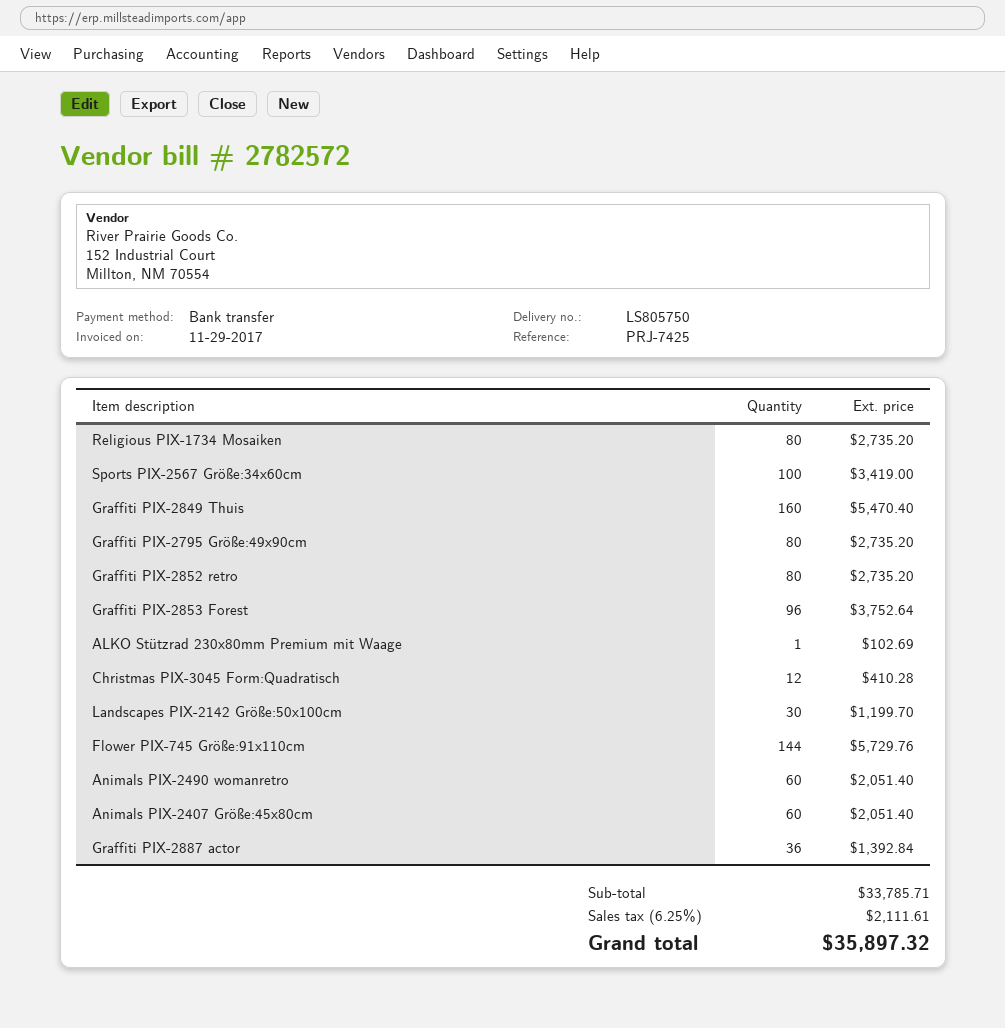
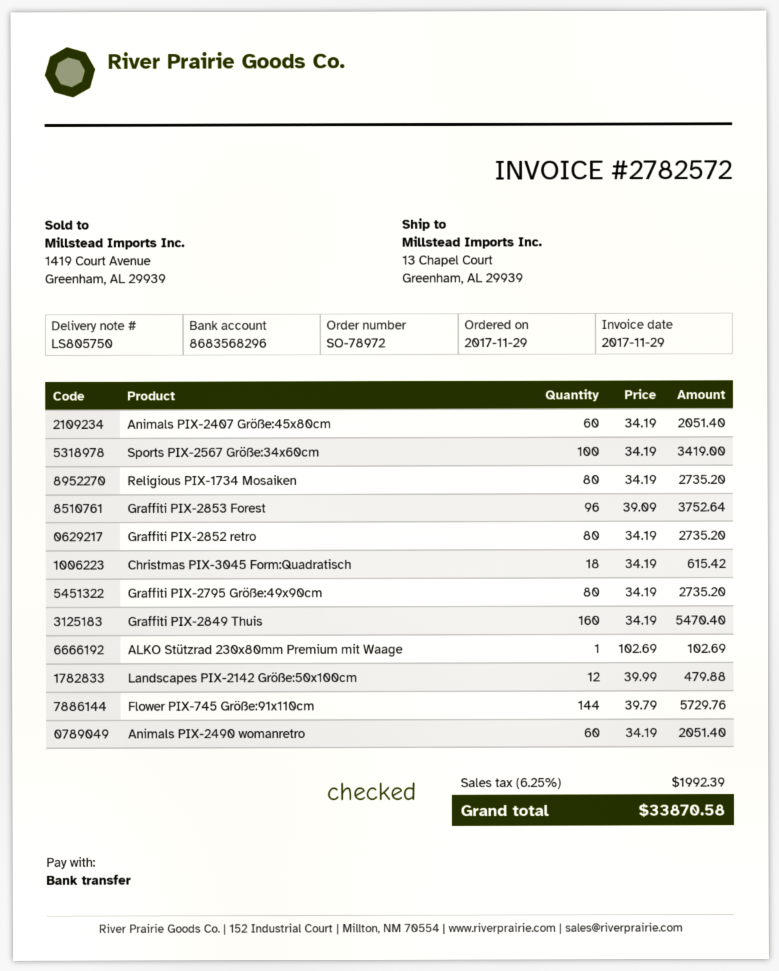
Christmas PIX-3045 Form:Quadratisch: 12 for 410.28 -> 18 for 615.42
Landscapes PIX-2142 Größe:50x100cm: 30 for 1199.70 -> 12 for 479.88
Graffiti PIX-2887 actor: 36 for 1392.84 -> none
tax: 6.25% = 2111.61 -> 6.25% = 1992.39
total: 35897.32 -> 33870.58

